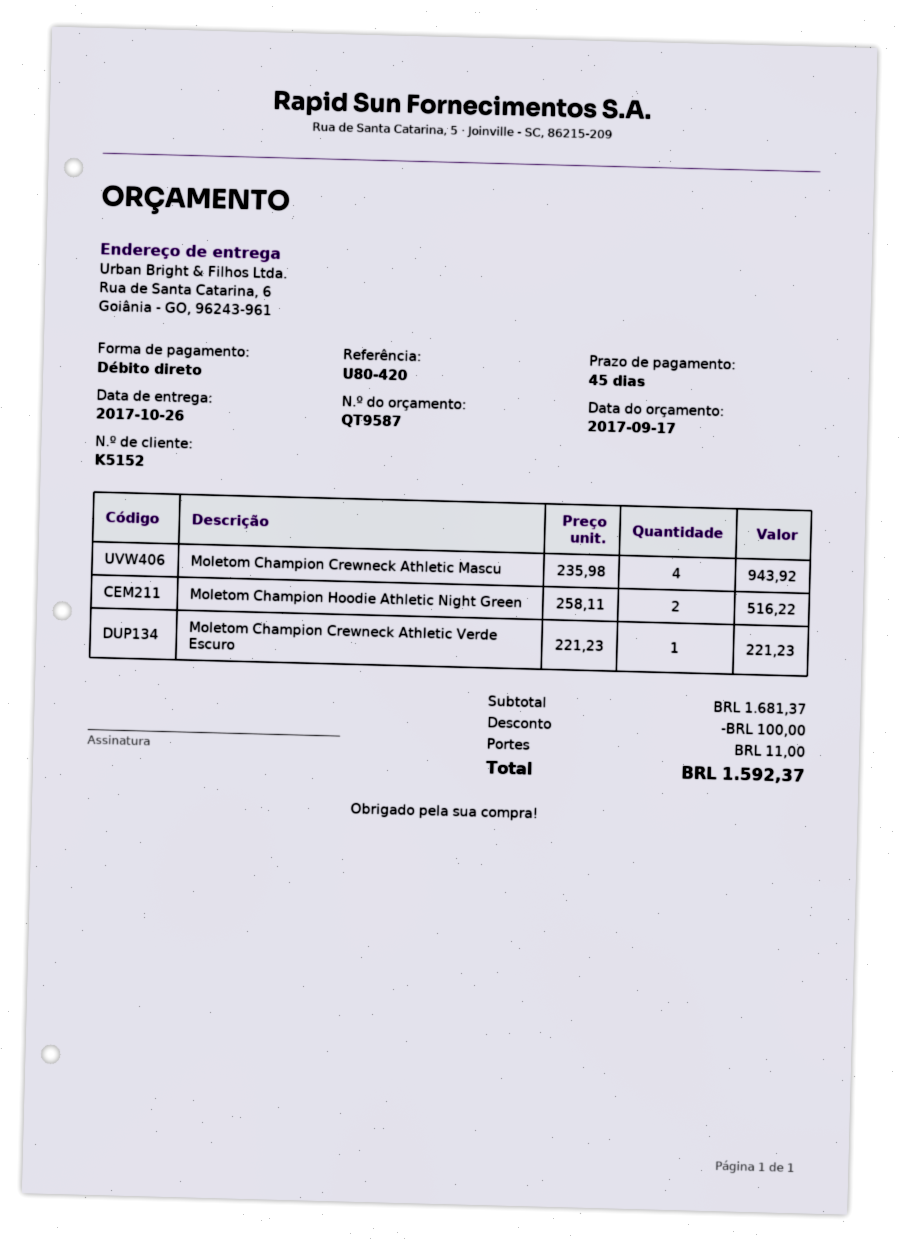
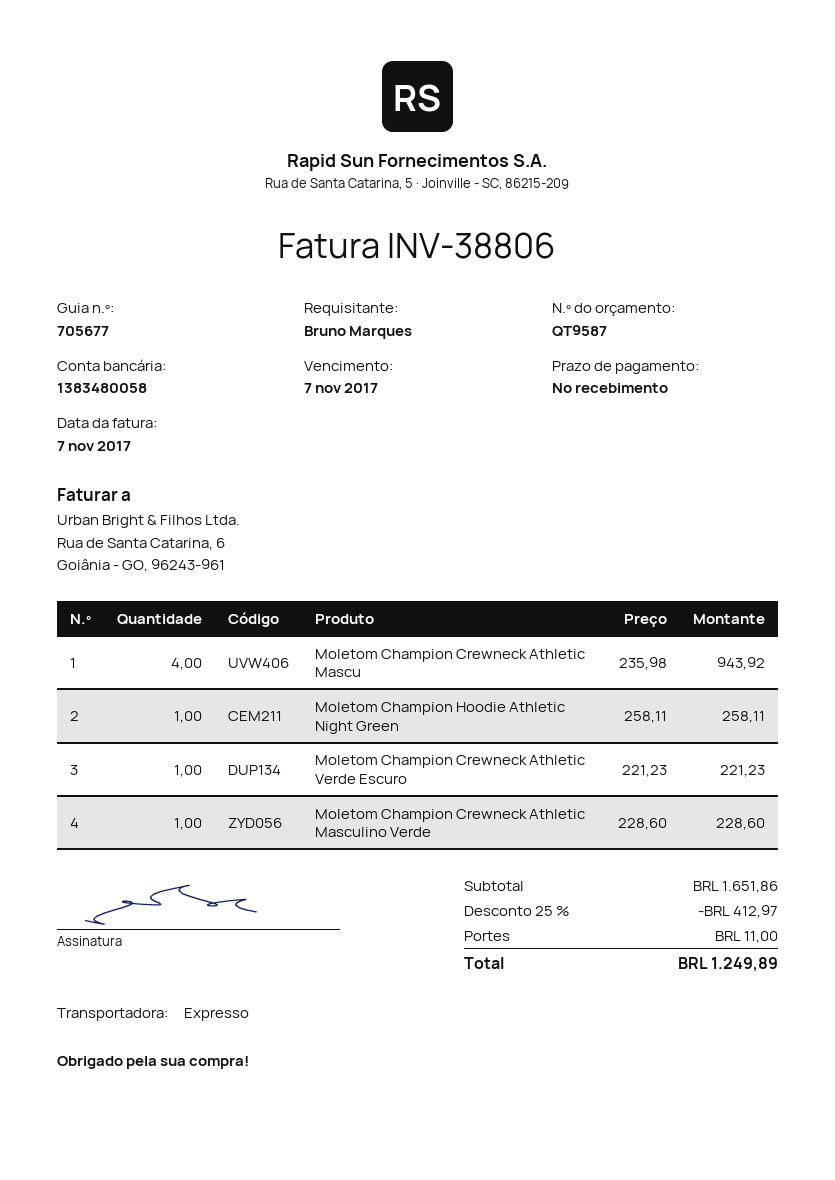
payment terms: 45 days -> on receipt
Moletom Champion Hoodie Athletic Night Green: 2 x 258.11 = 516.22 -> 1 x 258.11 = 258.11
Moletom Champion Crewneck Athletic Masculino Verde: none -> 1 x 228.60 = 228.60
subtotal: 1681.37 -> 1651.86
discount: 100.00 -> 412.97
total: 1592.37 -> 1249.89

